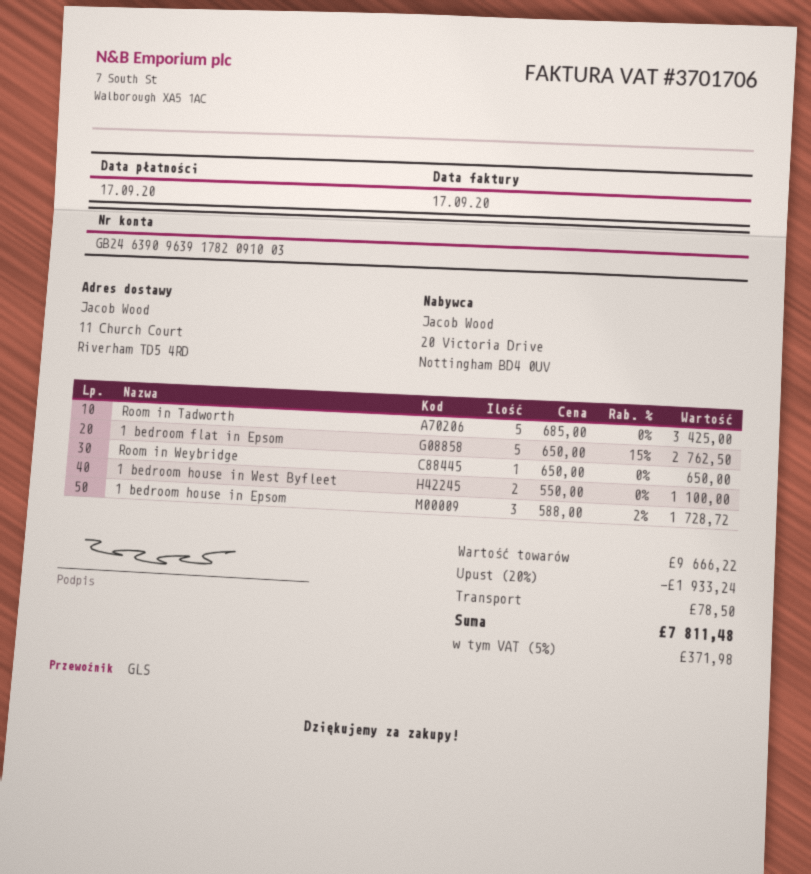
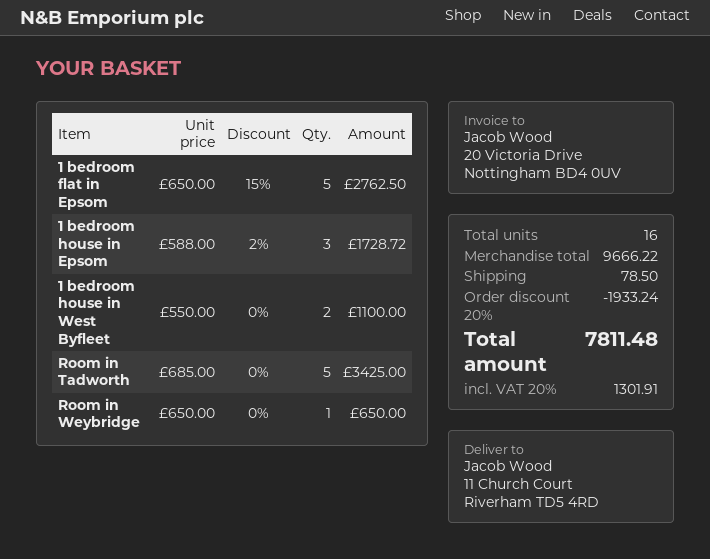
tax: 5% = 371.98 -> 20% = 1301.91

